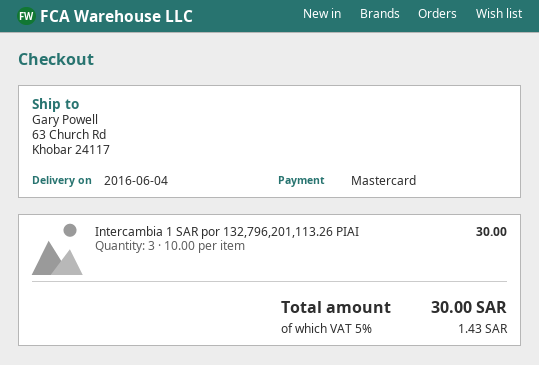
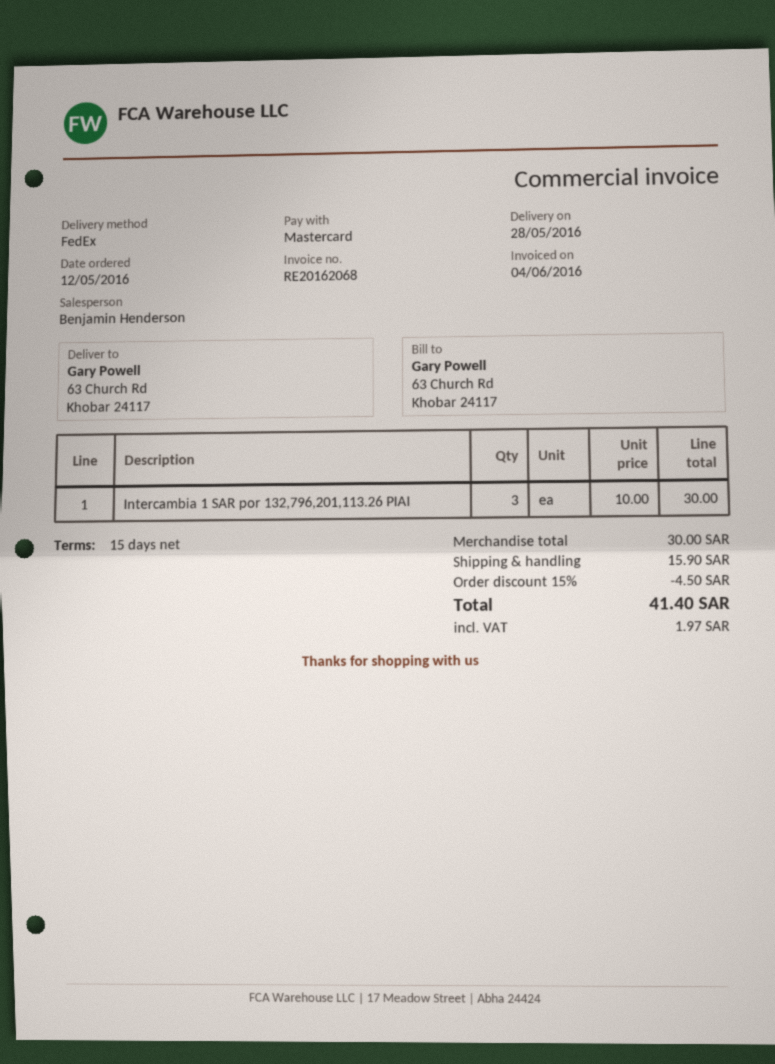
delivery date: 2016-06-04 -> 2016-05-28
discount: none -> 15% = 4.50
shipping: none -> 15.90
tax: 1.43 -> 1.97
total: 30.00 -> 41.40

